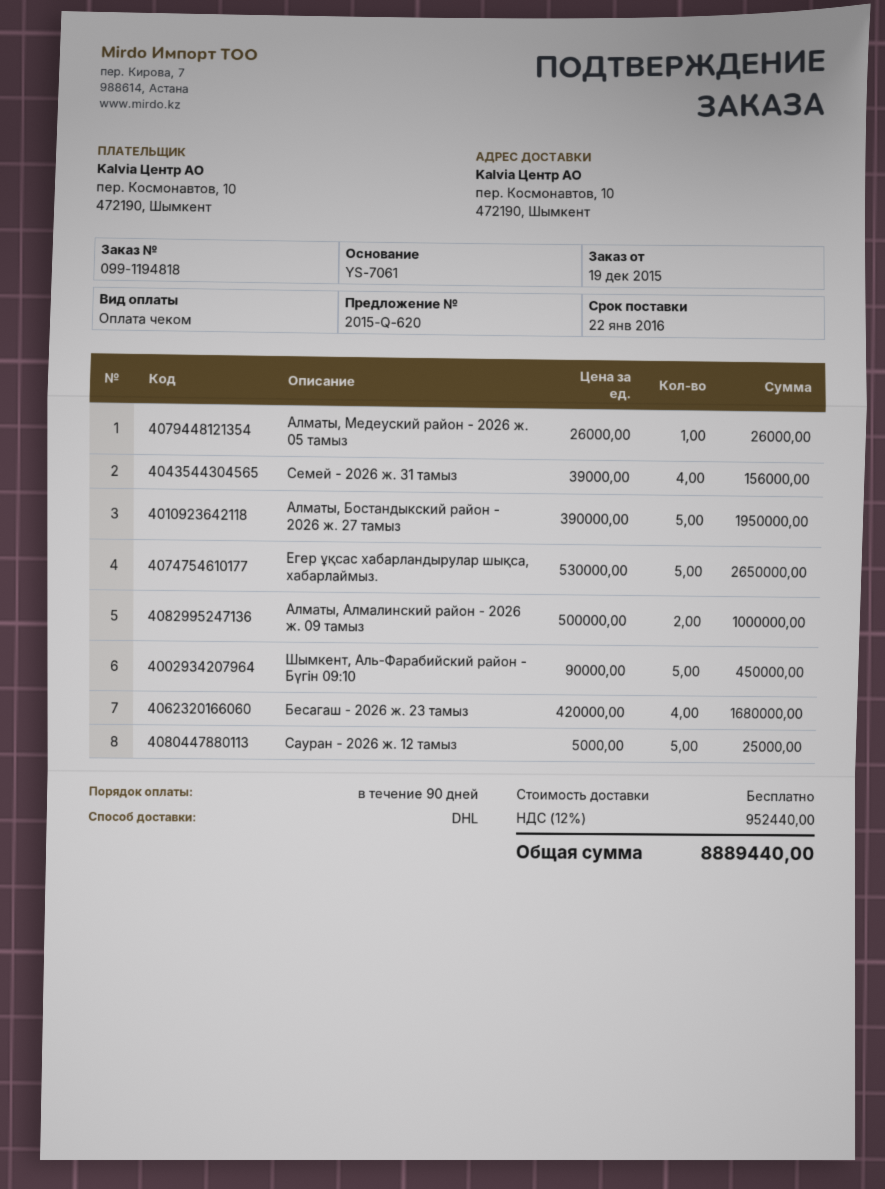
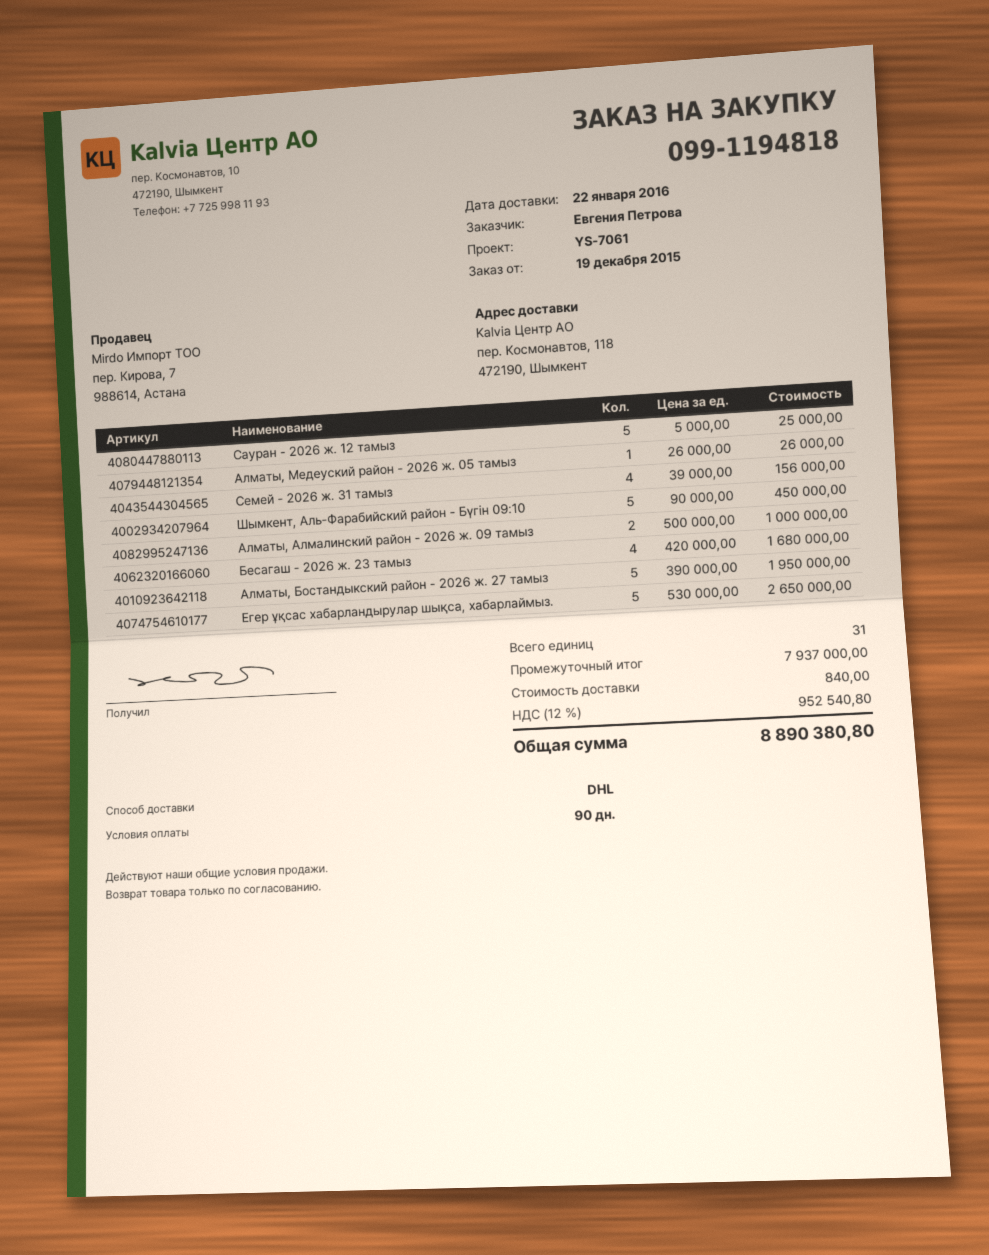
ship to: пер. Космонавтов, 10, 472190, Шымкент -> пер. Космонавтов, 118, 472190, Шымкент
shipping: 0.00 -> 840.00
tax: 12% = 952440.00 -> 12% = 952540.80
total: 8889440.00 -> 8890380.80

